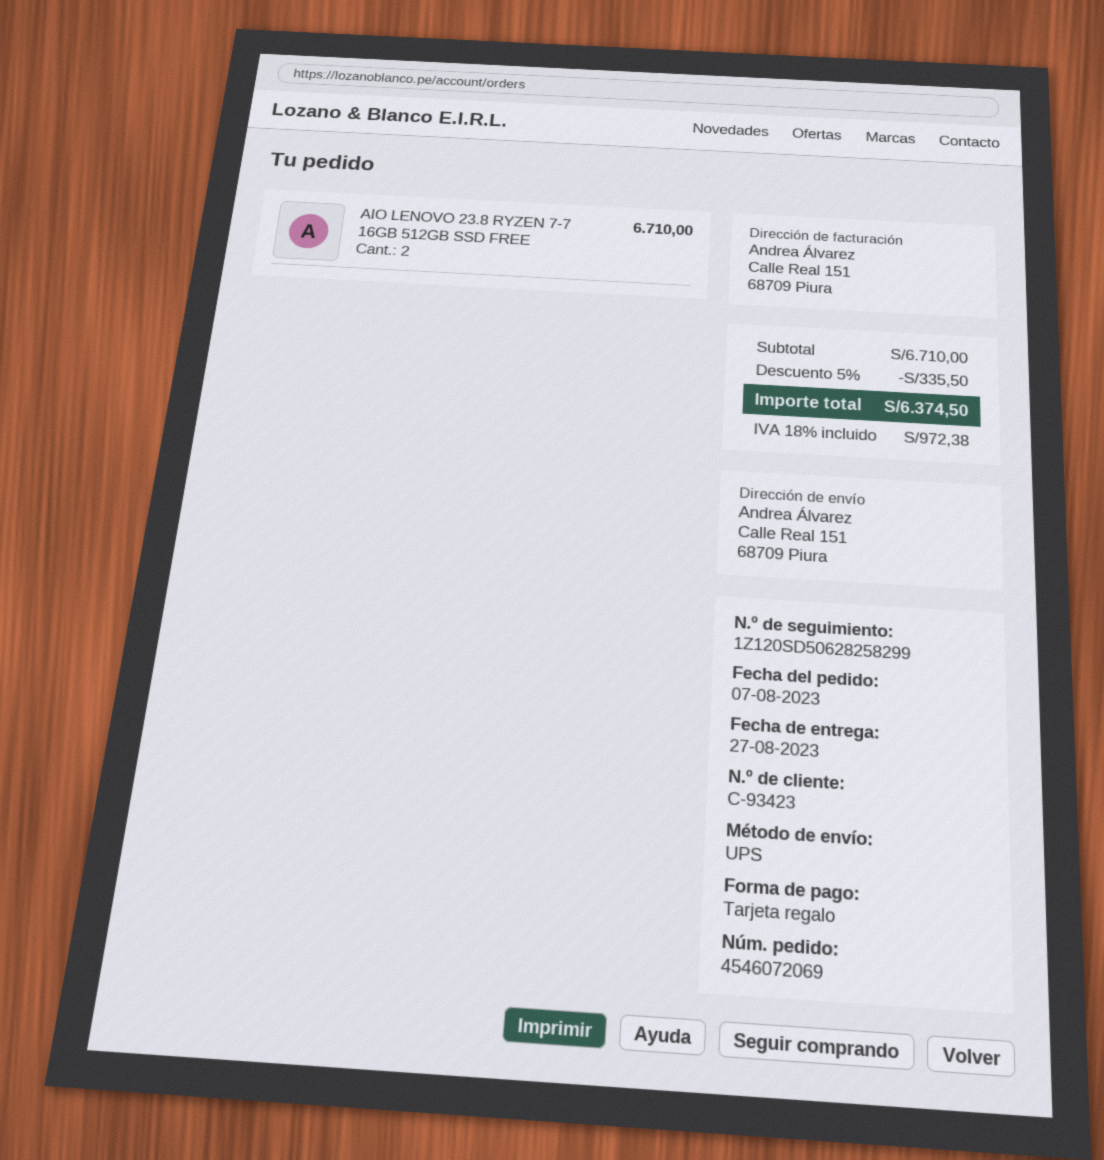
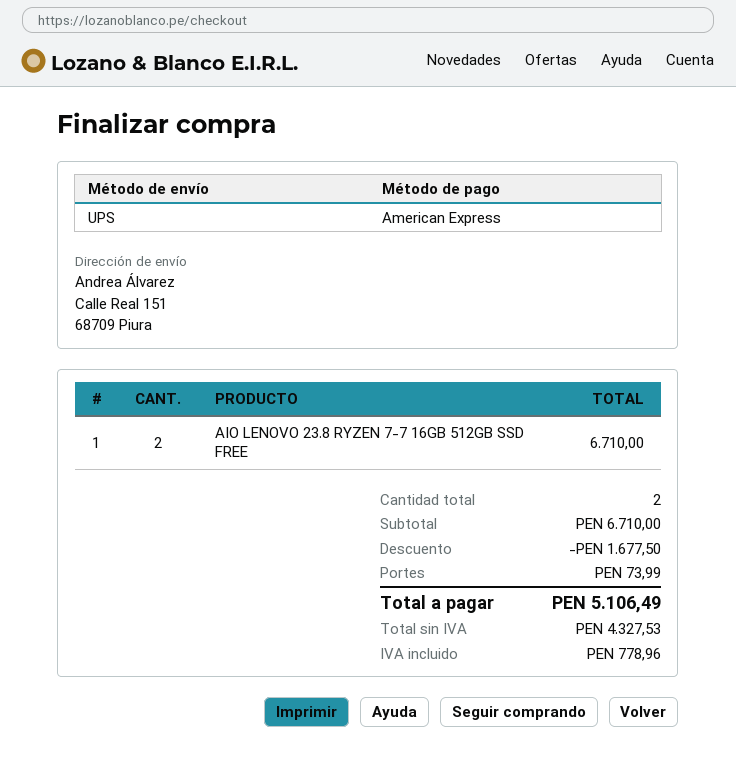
payment method: gift card -> American Express
discount: 335.50 -> 1677.50
shipping: none -> 73.99
tax: 972.38 -> 778.96
total: 6374.50 -> 5106.49

